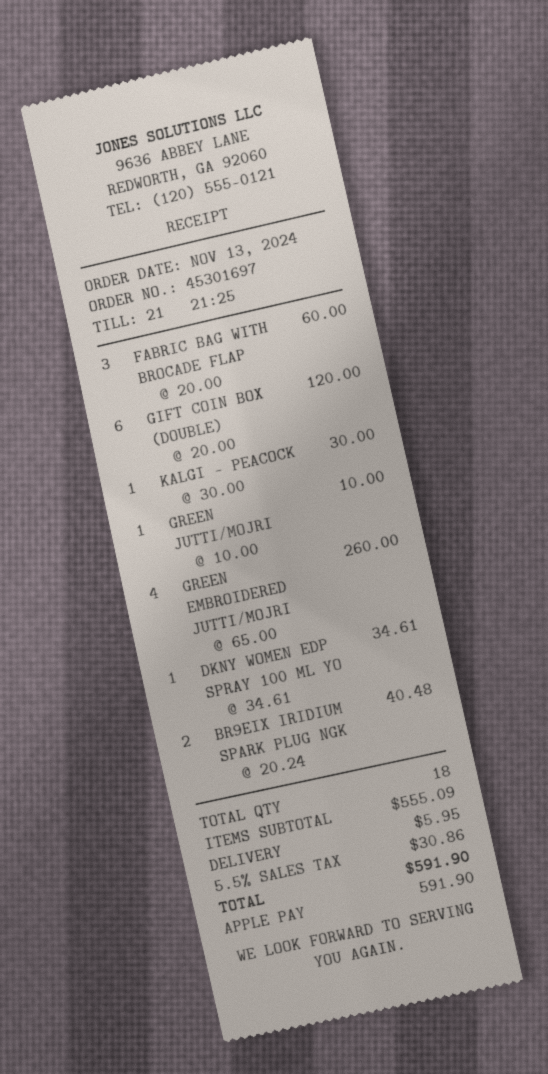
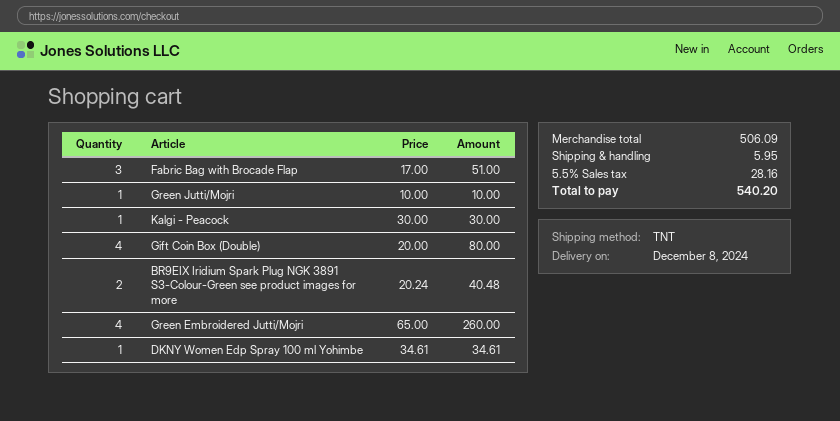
FABRIC BAG WITH BROCADE FLAP: 3 x 20.00 = 60.00 -> 3 x 17.00 = 51.00
GIFT COIN BOX (DOUBLE): 6 x 20.00 = 120.00 -> 4 x 20.00 = 80.00
subtotal: 555.09 -> 506.09
tax: 5.5% = 30.86 -> 5.5% = 28.16
total: 591.90 -> 540.20

